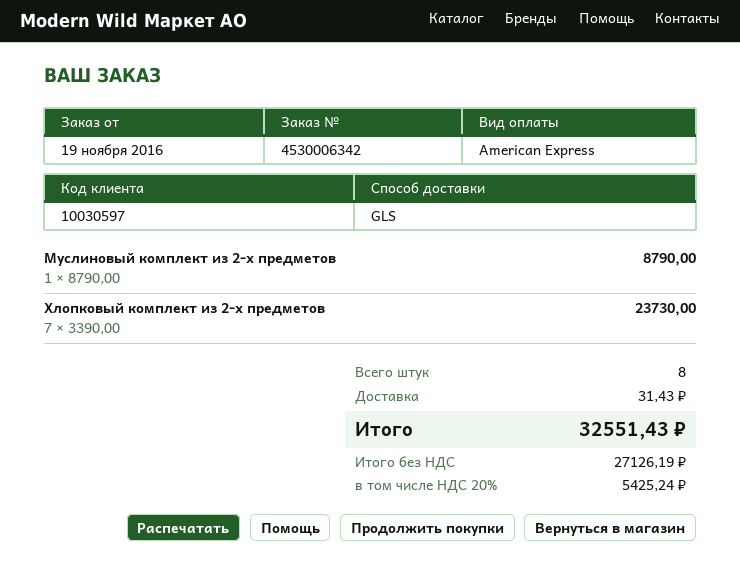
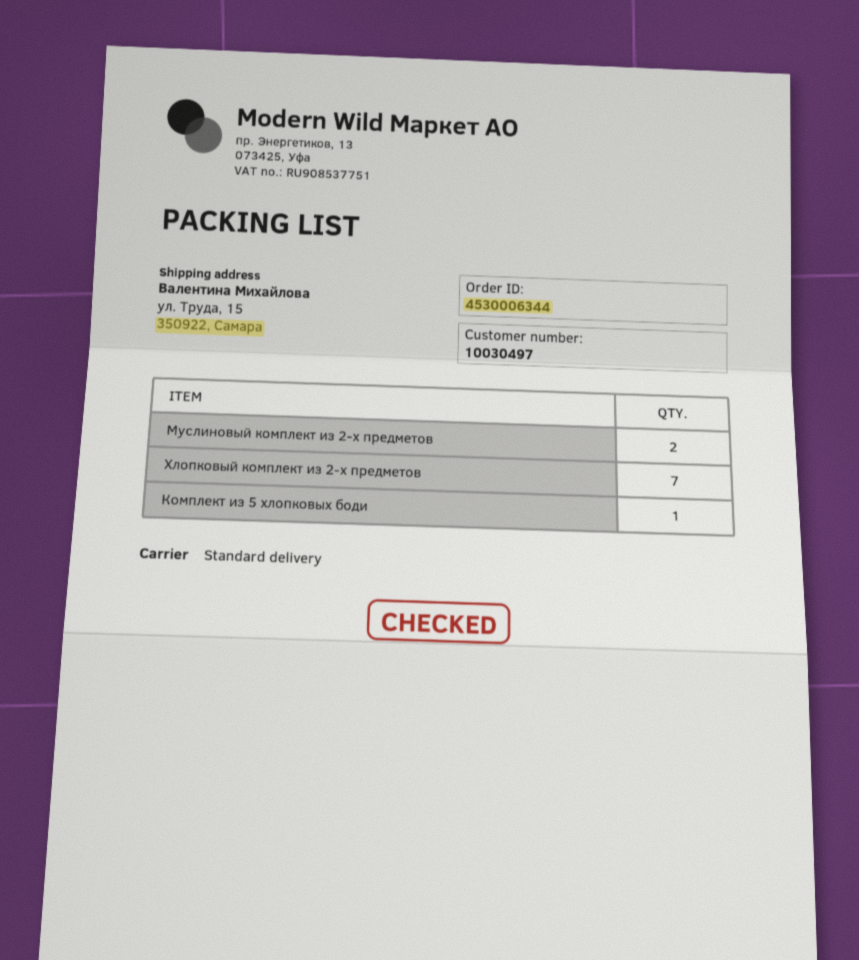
order number: 4530006342 -> 4530006344
customer number: 10030597 -> 10030497
shipping method: GLS -> standard
Муслиновый комплект из 2-х предметов: 1 -> 2
Комплект из 5 хлопковых боди: none -> 1

